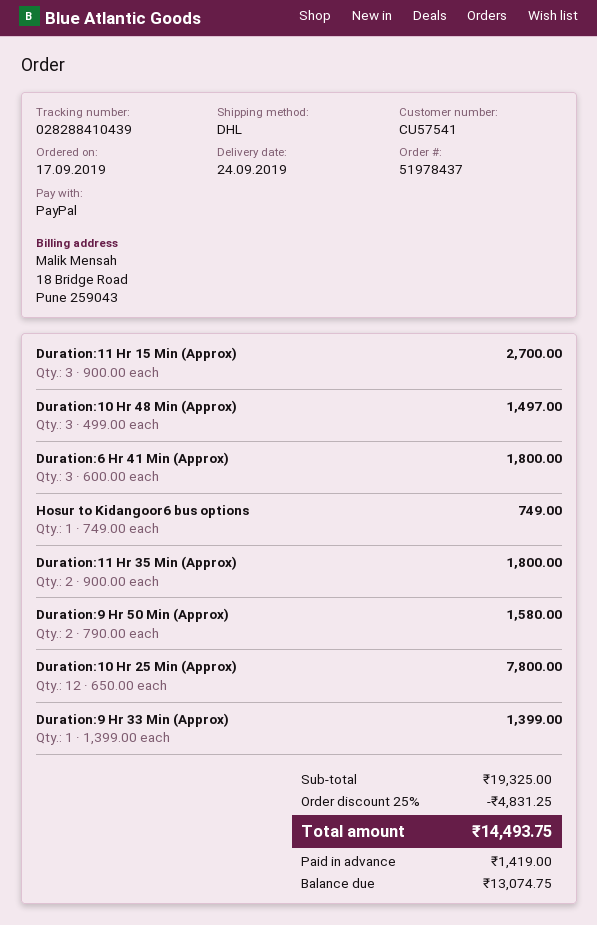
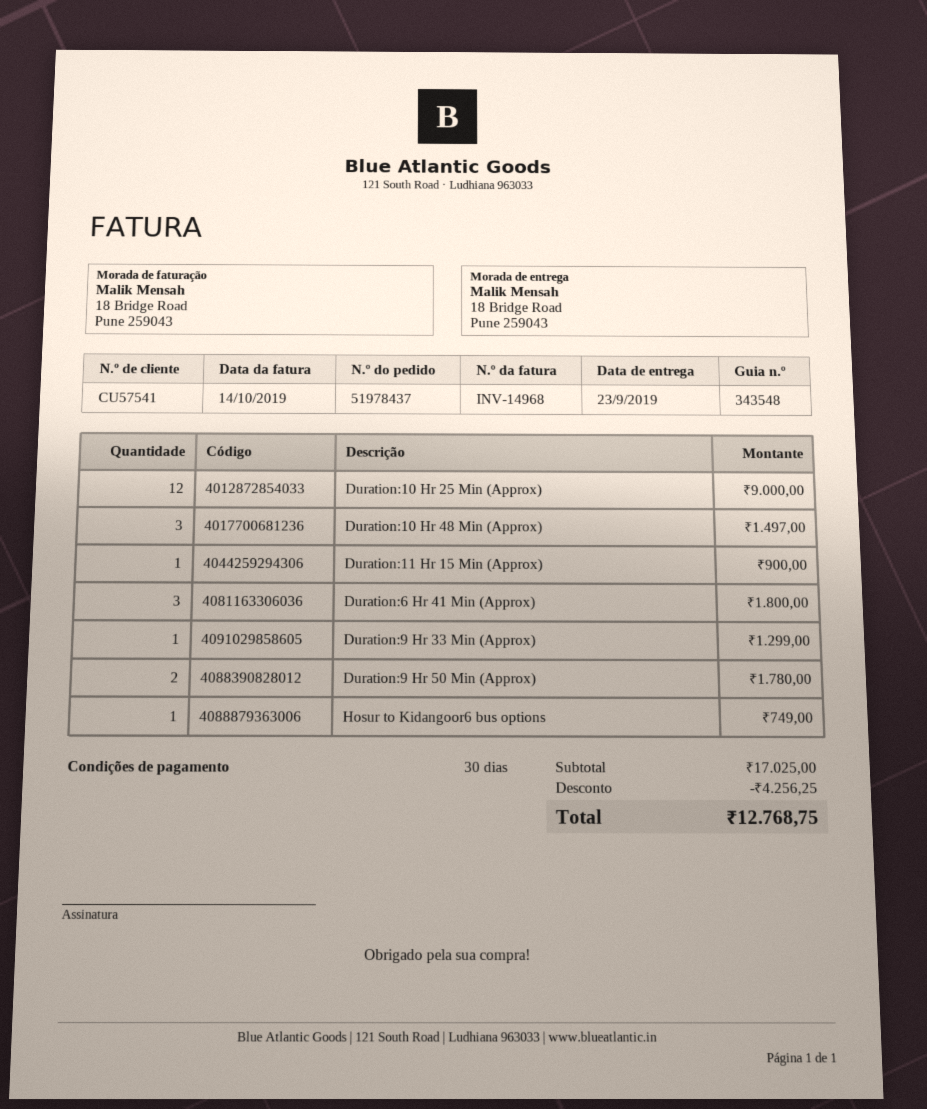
delivery date: 2019-09-24 -> 2019-09-23
Duration:11 Hr 15 Min (Approx): 3 for 2700.00 -> 1 for 900.00
Duration:11 Hr 35 Min (Approx): 2 for 1800.00 -> none
Duration:9 Hr 50 Min (Approx): 2 for 1580.00 -> 2 for 1780.00
Duration:10 Hr 25 Min (Approx): 12 for 7800.00 -> 12 for 9000.00
Duration:9 Hr 33 Min (Approx): 1 for 1399.00 -> 1 for 1299.00
subtotal: 19325.00 -> 17025.00
discount: 4831.25 -> 4256.25
total: 14493.75 -> 12768.75

